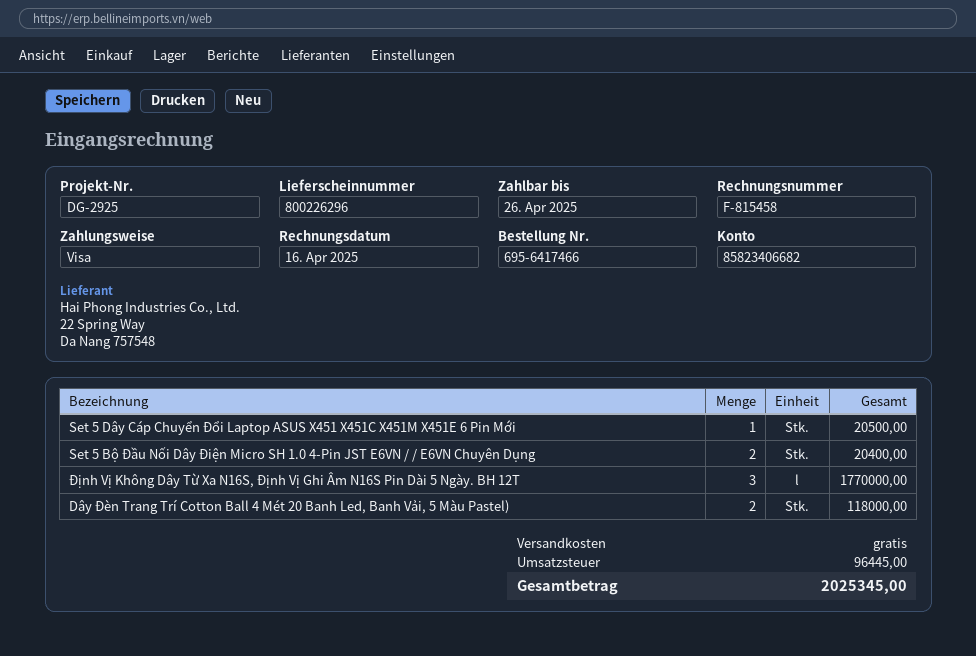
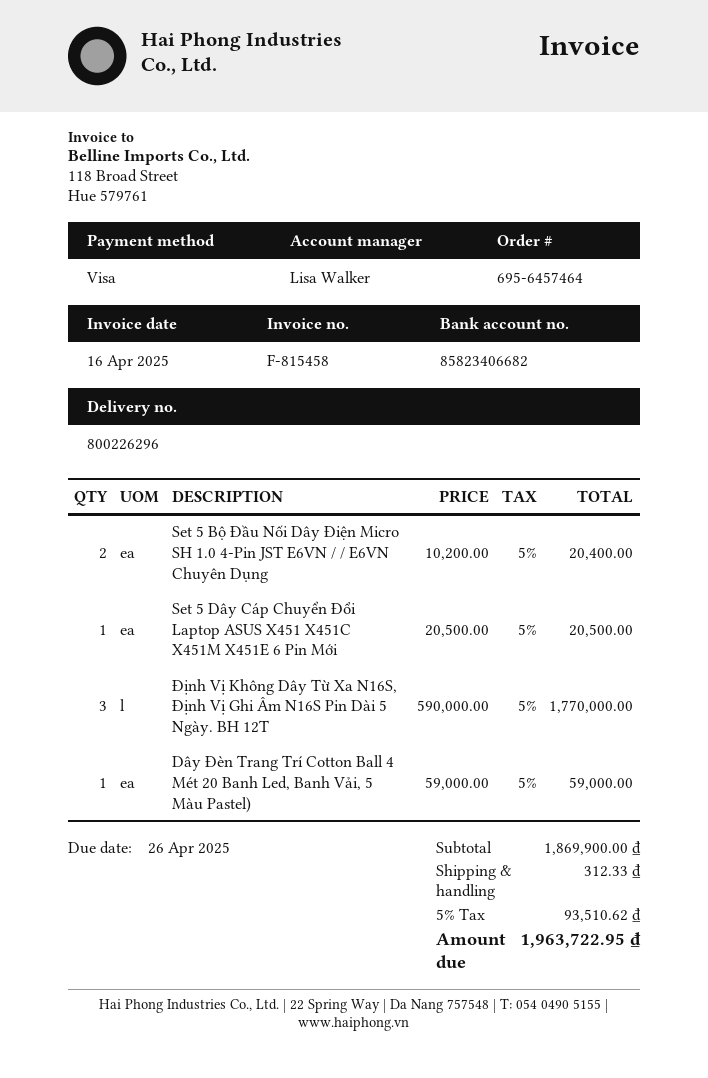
order number: 695-6417466 -> 695-6457464
Dây Đèn Trang Trí Cotton Ball 4 Mét 20 Banh Led, Banh Vải, 5 Màu Pastel): 2 for 118000.00 -> 1 for 59000.00
shipping: 0.00 -> 312.33
tax: 96445.00 -> 93510.62
total: 2025345.00 -> 1963722.95

